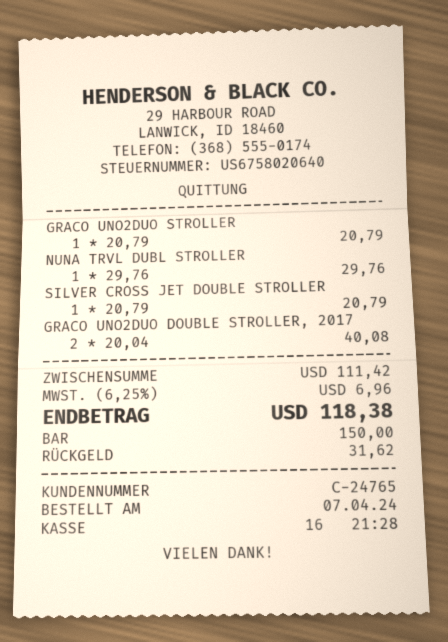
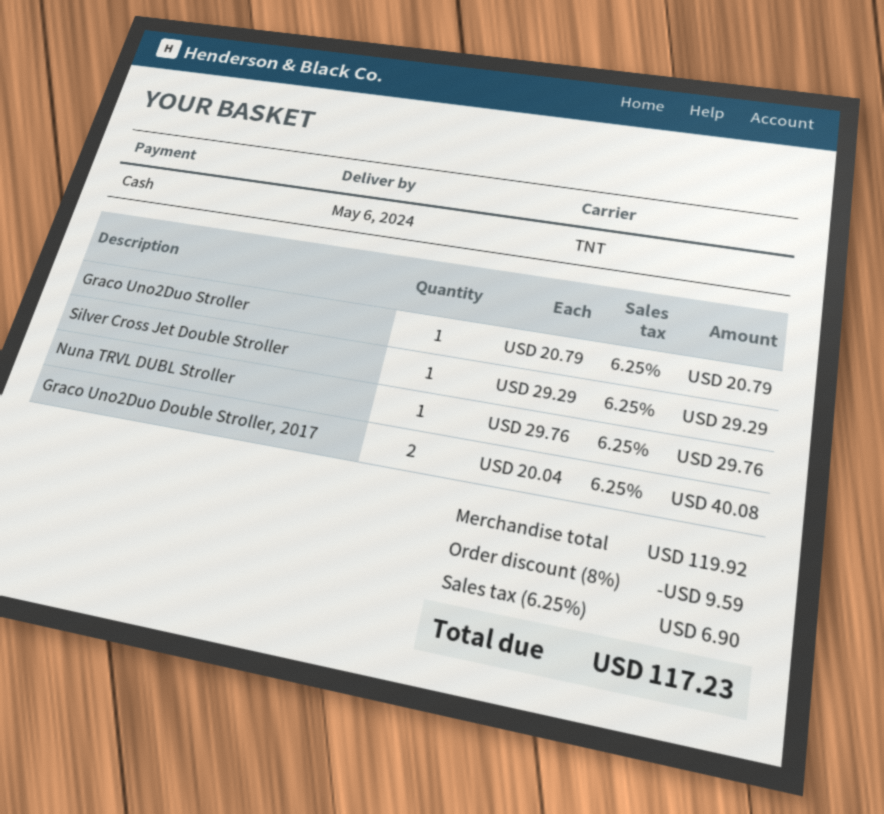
SILVER CROSS JET DOUBLE STROLLER: 1 x 20.79 = 20.79 -> 1 x 29.29 = 29.29
subtotal: 111.42 -> 119.92
discount: none -> 8% = 9.59
tax: 6.25% = 6.96 -> 6.25% = 6.90
total: 118.38 -> 117.23

